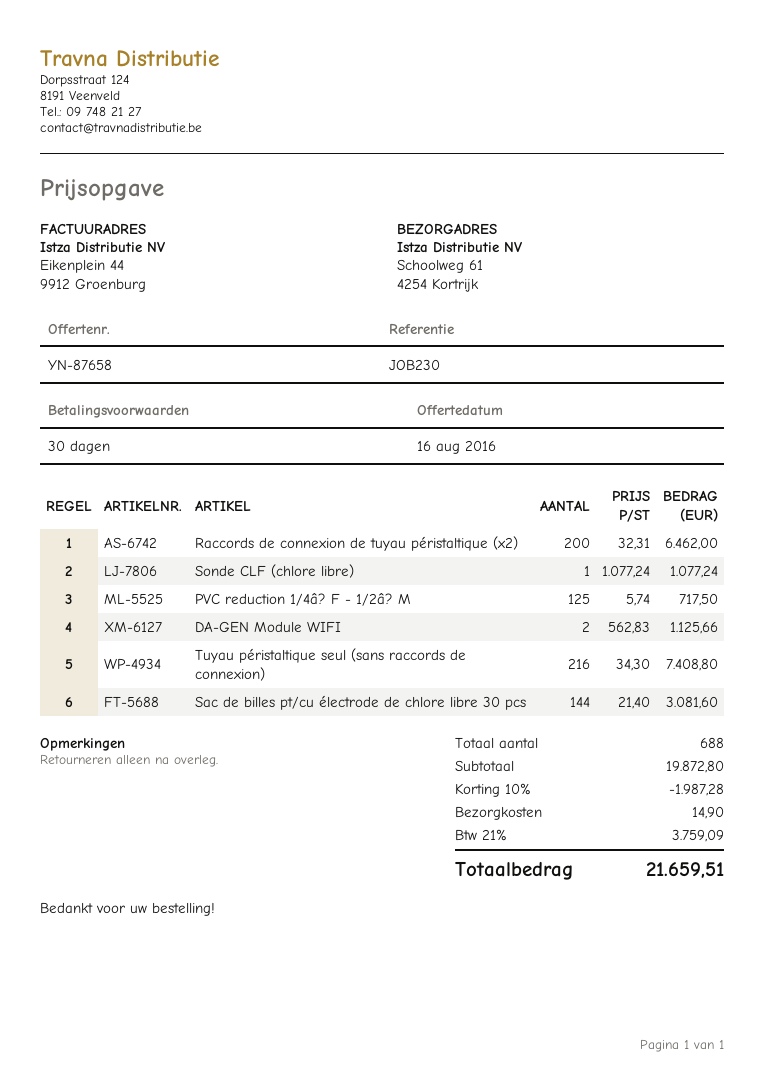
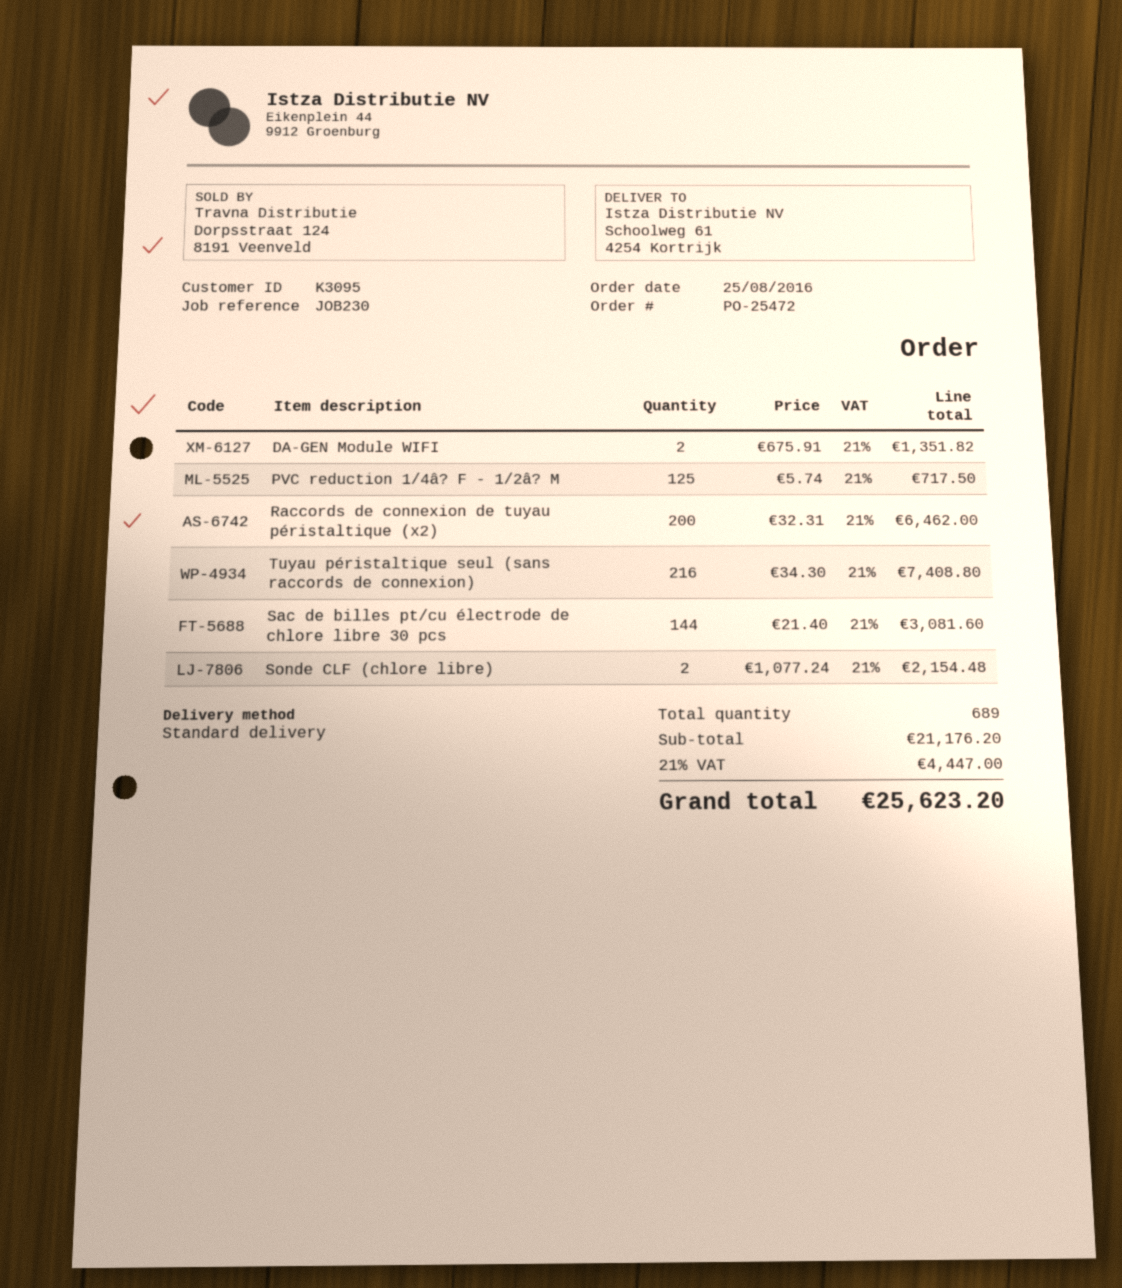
Sonde CLF (chlore libre): 1 x 1077.24 = 1077.24 -> 2 x 1077.24 = 2154.48
DA-GEN Module WIFI: 2 x 562.83 = 1125.66 -> 2 x 675.91 = 1351.82
total quantity: 688 -> 689
subtotal: 19872.80 -> 21176.20
discount: 10% = 1987.28 -> none
shipping: 14.90 -> none
tax: 21% = 3759.09 -> 21% = 4447.00
total: 21659.51 -> 25623.20

